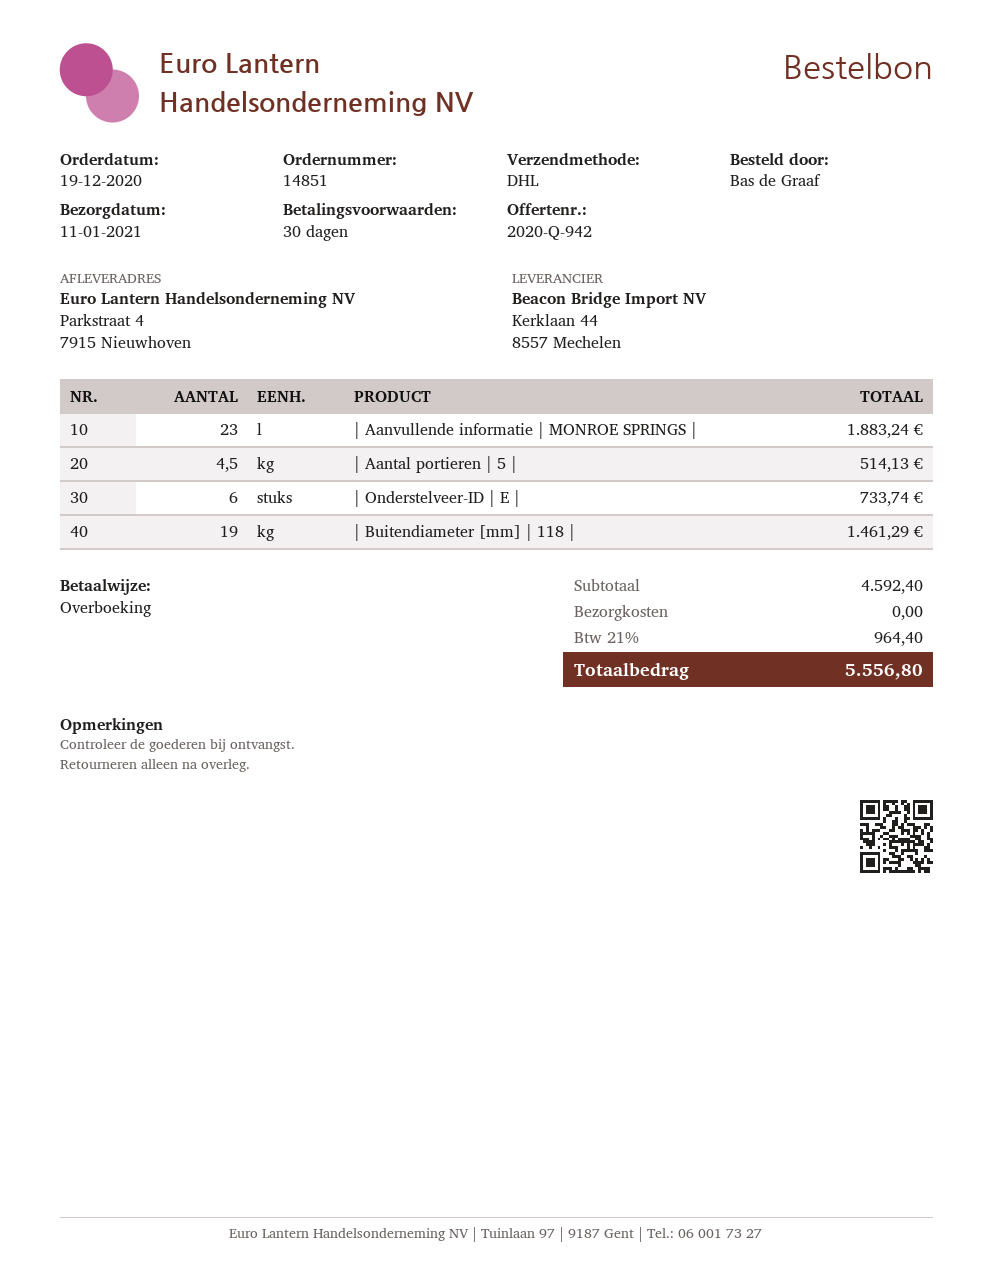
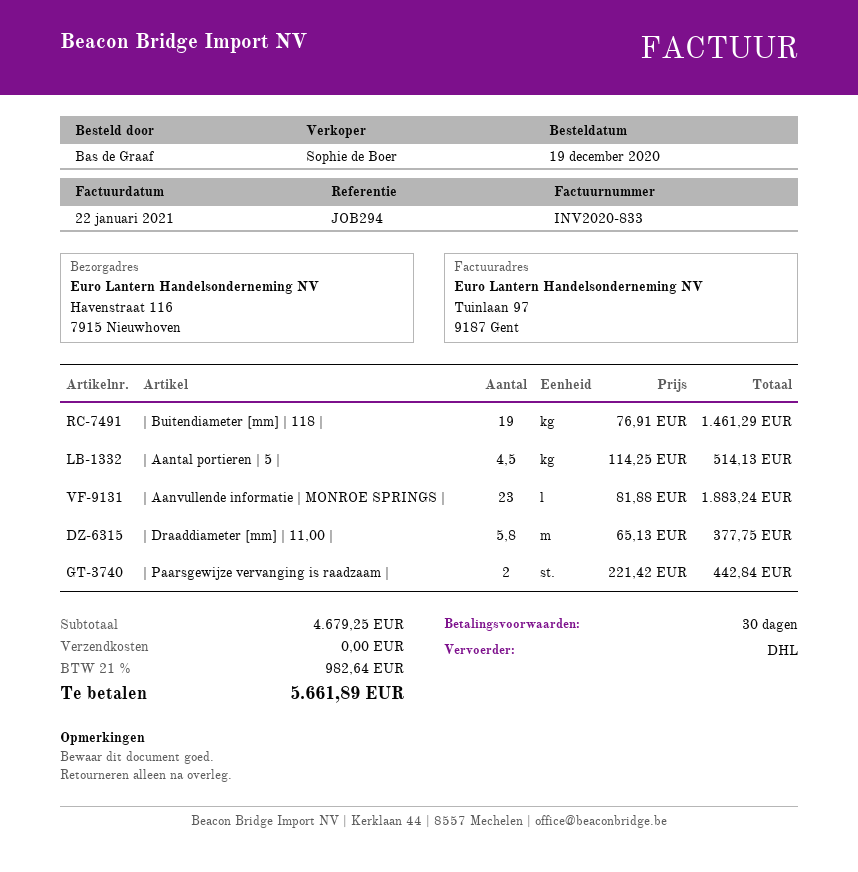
ship to: Parkstraat 4, 7915 Nieuwhoven -> Havenstraat 116, 7915 Nieuwhoven
| Onderstelveer-ID | E |: 6 for 733.74 -> none
| Draaddiameter [mm] | 11,00 |: none -> 5.8 for 377.75
| Paarsgewijze vervanging is raadzaam |: none -> 2 for 442.84
subtotal: 4592.40 -> 4679.25
tax: 21% = 964.40 -> 21% = 982.64
total: 5556.80 -> 5661.89

